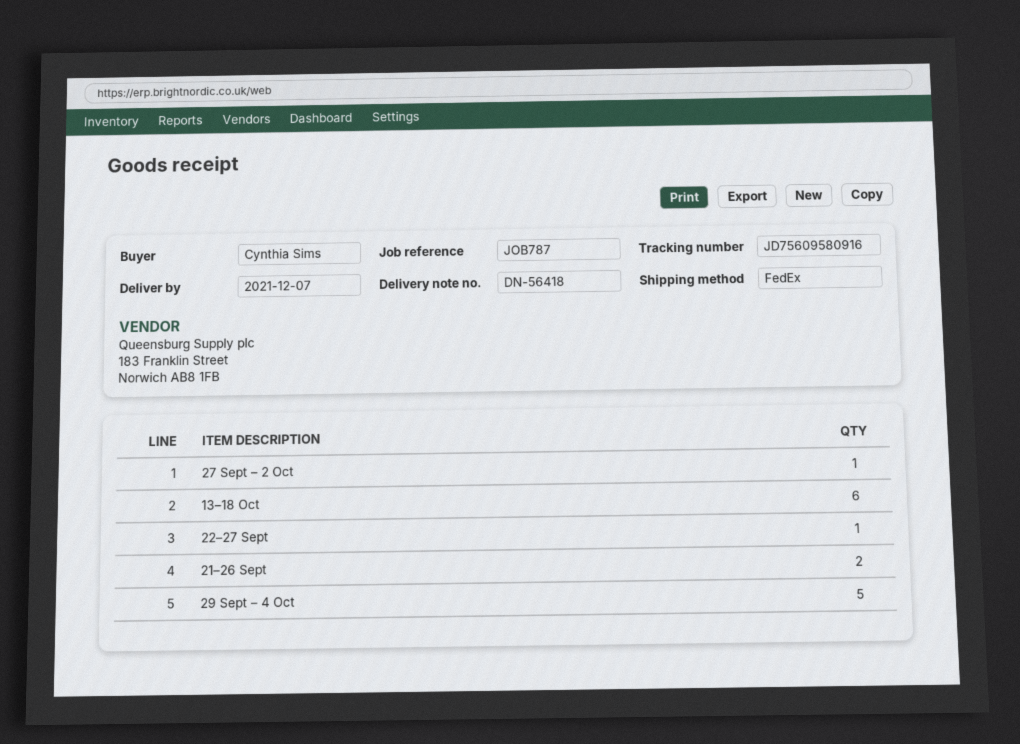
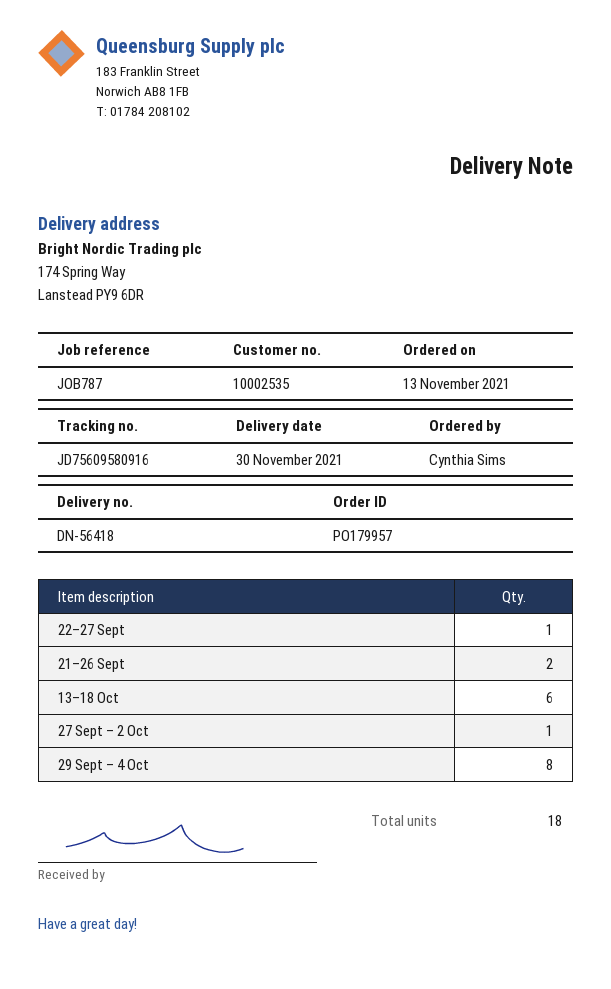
delivery date: 2021-12-07 -> 2021-11-30
29 Sept – 4 Oct: 5 -> 8

